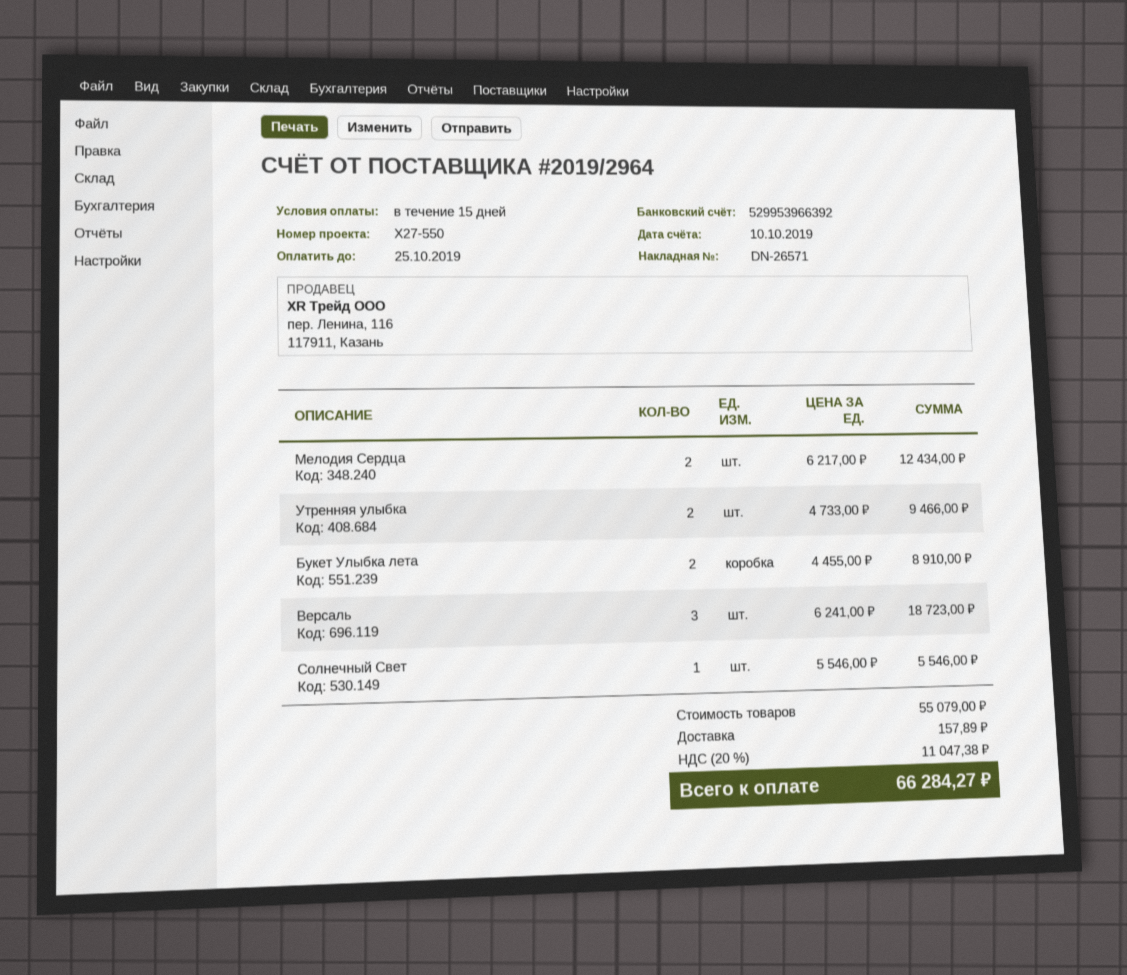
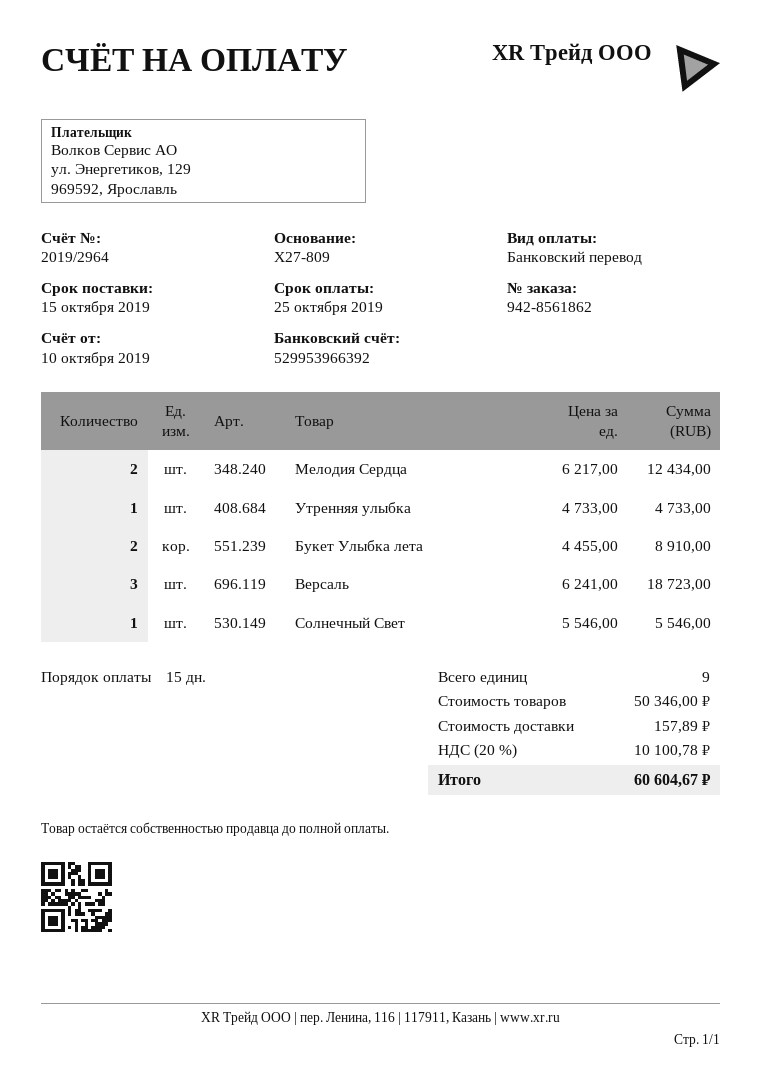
reference: X27-550 -> X27-809
Утренняя улыбка: 2 x 4733.00 = 9466.00 -> 1 x 4733.00 = 4733.00
subtotal: 55079.00 -> 50346.00
tax: 20% = 11047.38 -> 20% = 10100.78
total: 66284.27 -> 60604.67

